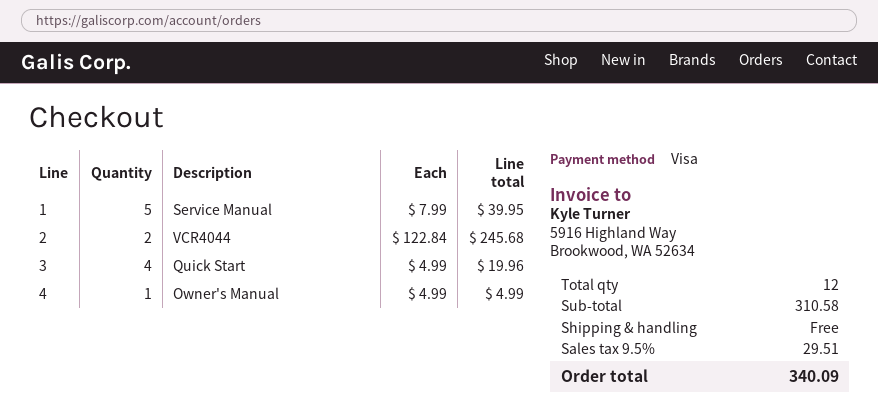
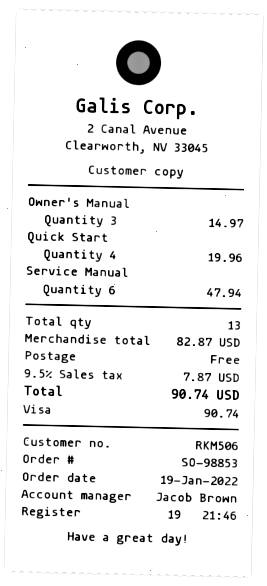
Service Manual: 5 for 39.95 -> 6 for 47.94
VCR4044: 2 for 245.68 -> none
Owner's Manual: 1 for 4.99 -> 3 for 14.97
total quantity: 12 -> 13
subtotal: 310.58 -> 82.87
tax: 9.5% = 29.51 -> 9.5% = 7.87
total: 340.09 -> 90.74

